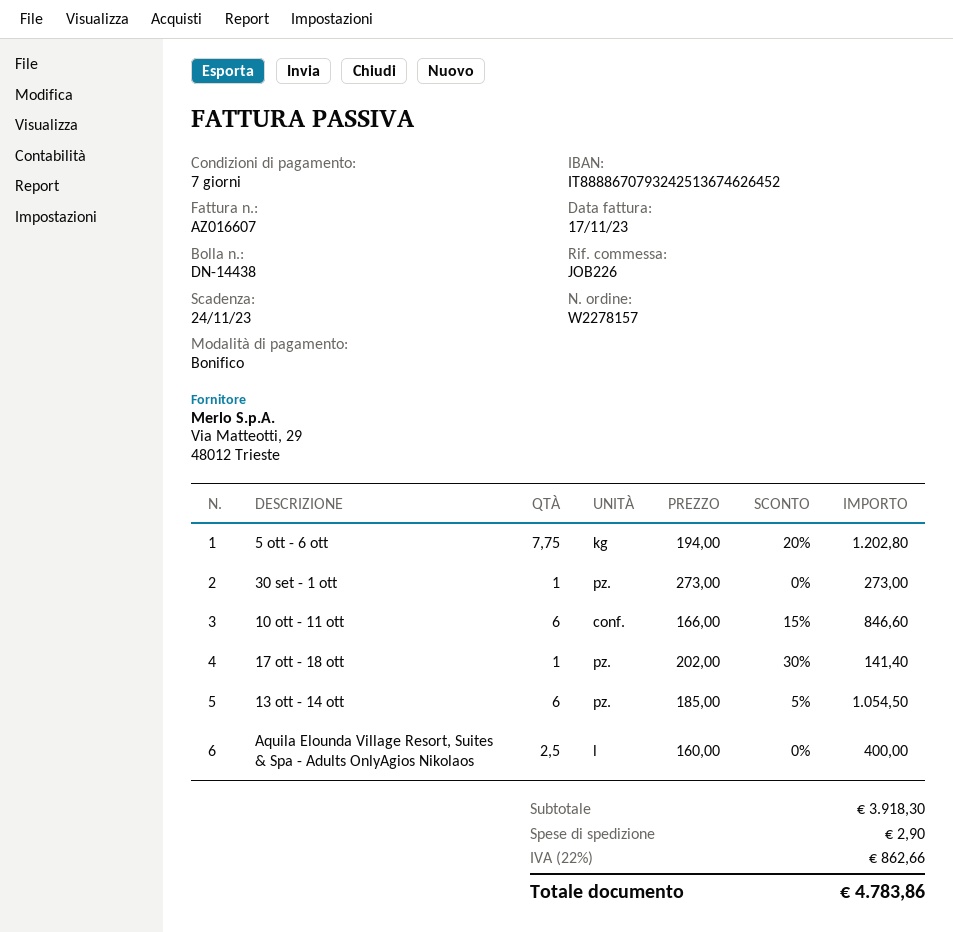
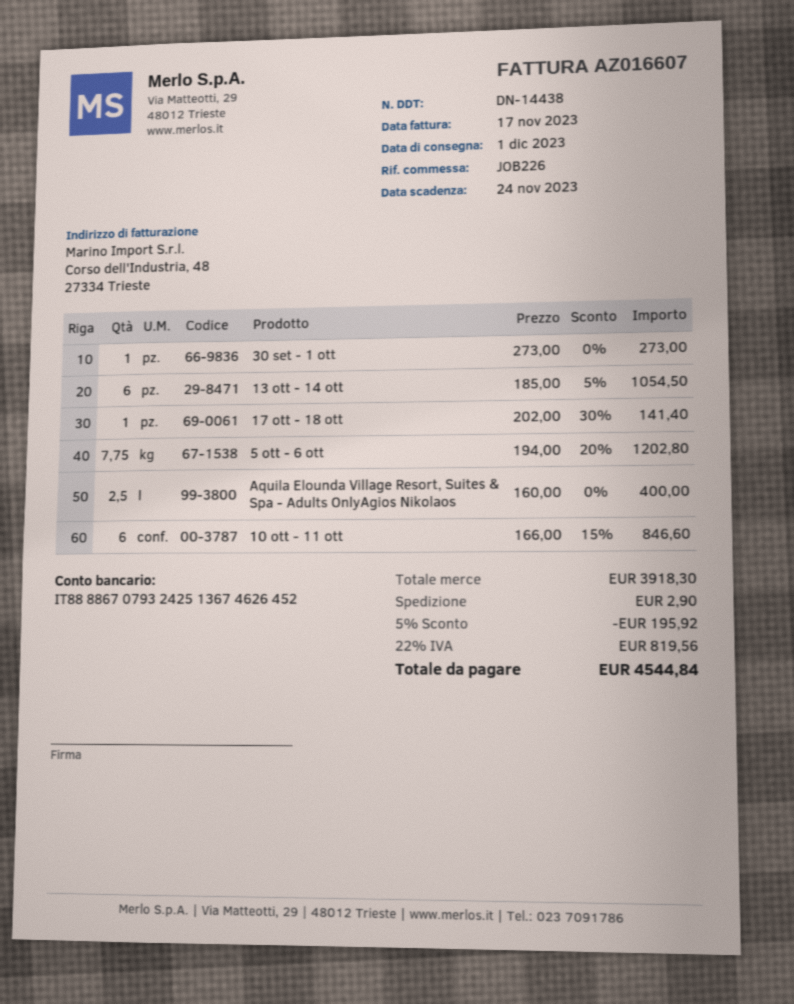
discount: none -> 5% = 195.92
tax: 22% = 862.66 -> 22% = 819.56
total: 4783.86 -> 4544.84

